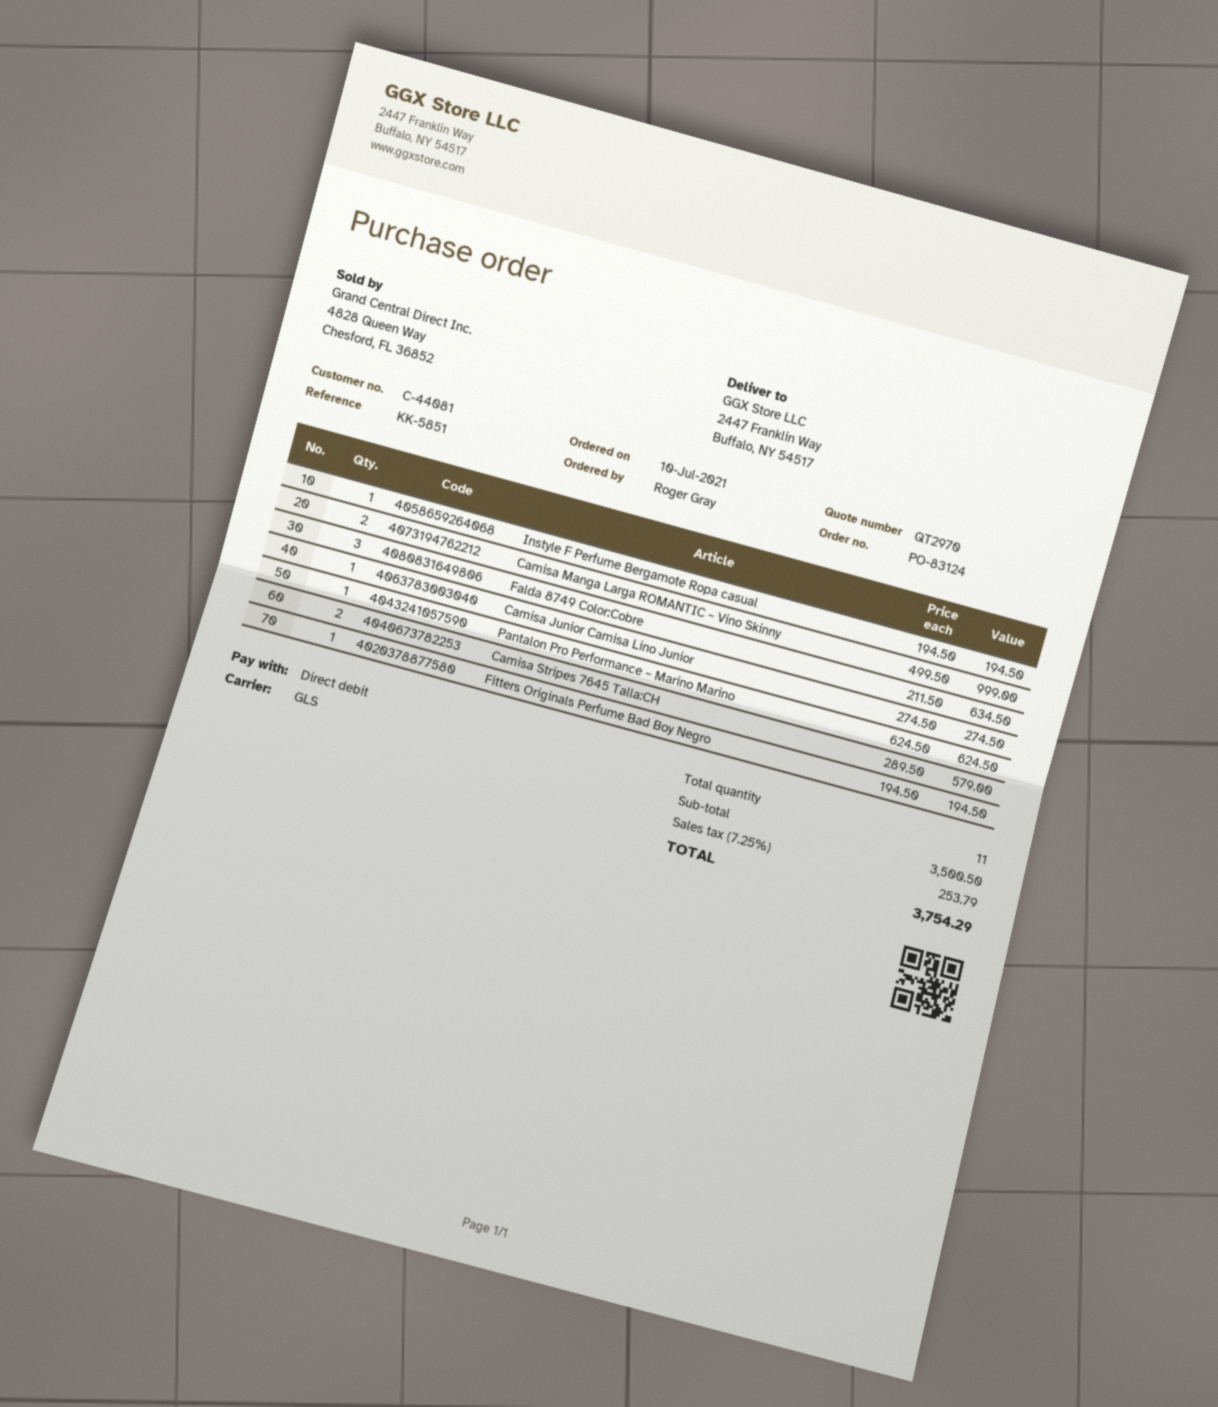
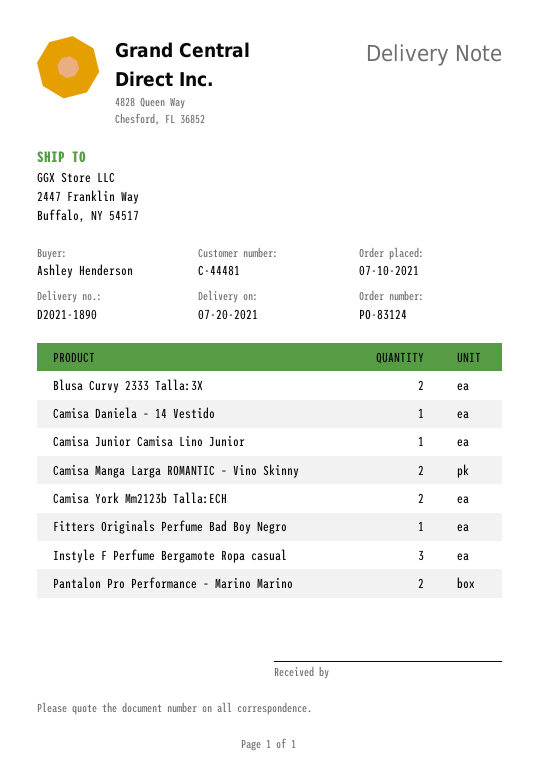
customer number: C-44081 -> C-44481
ordered by: Roger Gray -> Ashley Henderson
Instyle F Perfume Bergamote Ropa casual: 1 -> 3
Falda 8749 Color:Cobre: 3 -> none
Pantalon Pro Performance – Marino Marino: 1 -> 2
Camisa Stripes 7645 Talla:CH: 2 -> none
Blusa Curvy 2333 Talla:3X: none -> 2
Camisa Daniela – 14 Vestido: none -> 1
Camisa York Mm2123b Talla:ECH: none -> 2

